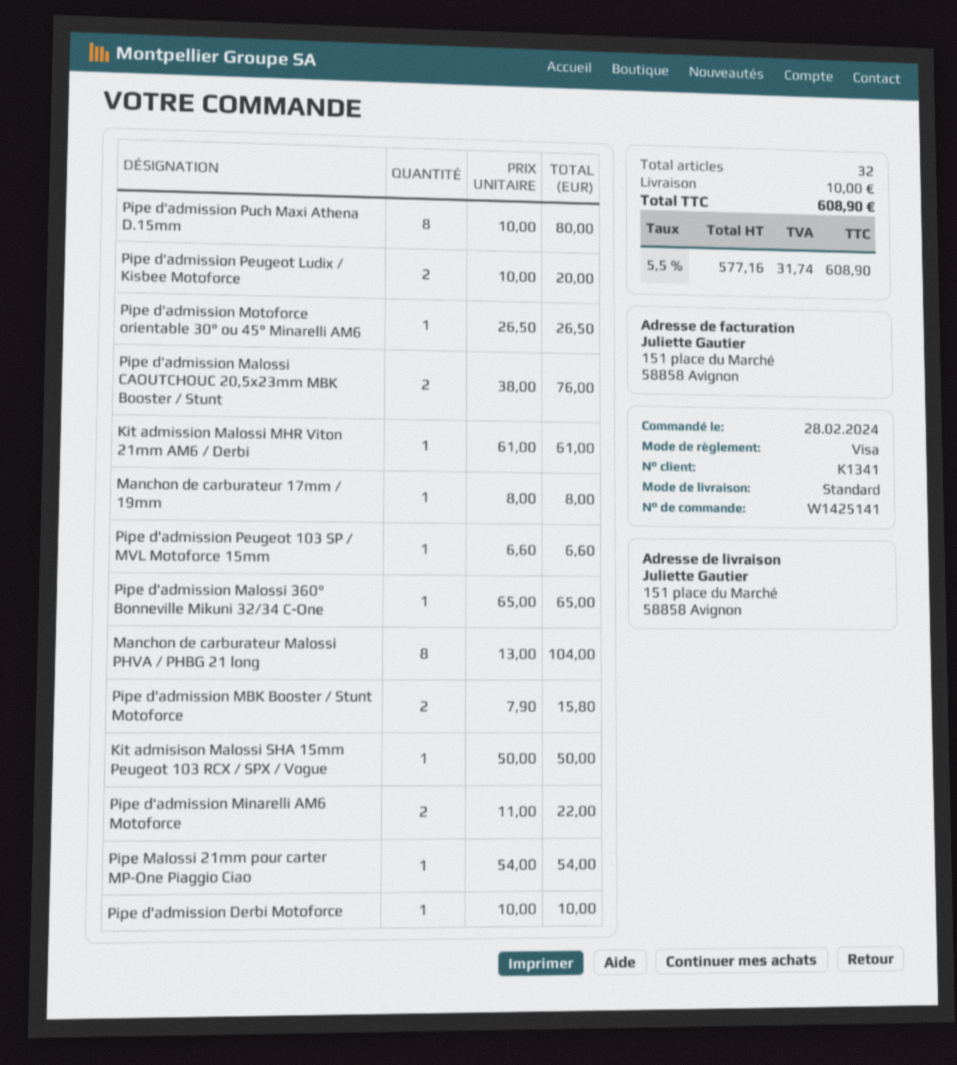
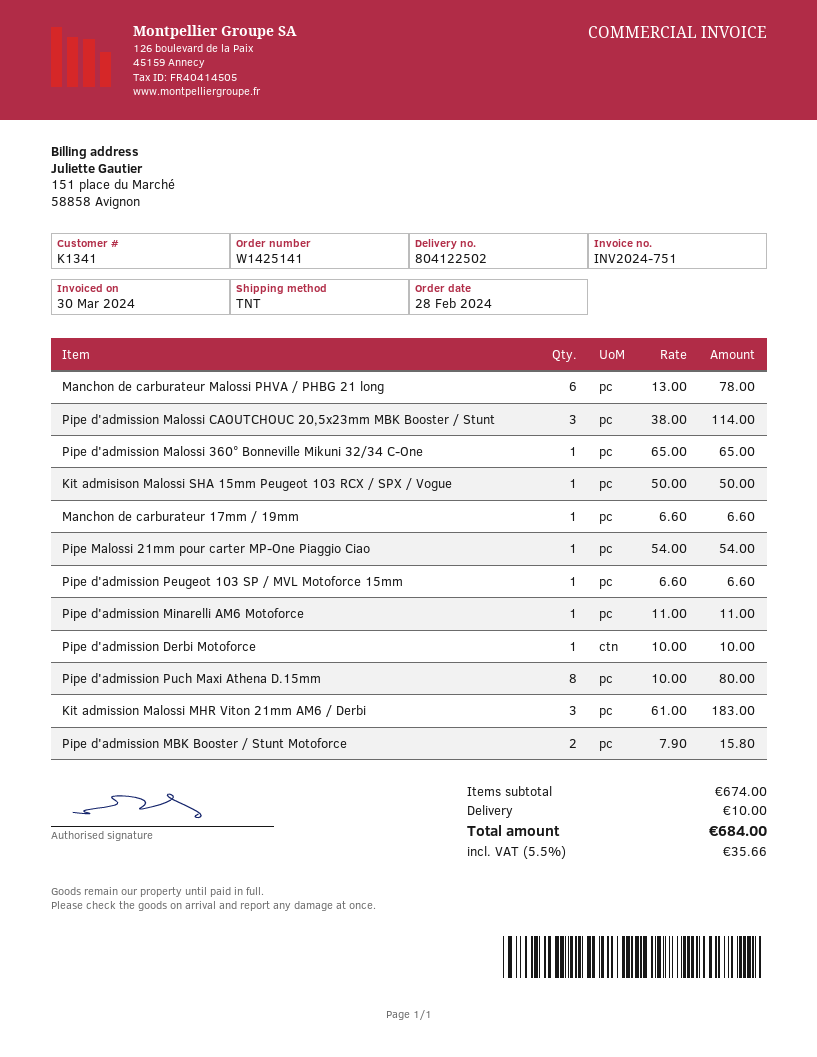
shipping method: standard -> TNT
Pipe d'admission Peugeot Ludix / Kisbee Motoforce: 2 x 10.00 = 20.00 -> none
Pipe d'admission Motoforce orientable 30° ou 45° Minarelli AM6: 1 x 26.50 = 26.50 -> none
Pipe d'admission Malossi CAOUTCHOUC 20,5x23mm MBK Booster / Stunt: 2 x 38.00 = 76.00 -> 3 x 38.00 = 114.00
Kit admission Malossi MHR Viton 21mm AM6 / Derbi: 1 x 61.00 = 61.00 -> 3 x 61.00 = 183.00
Manchon de carburateur 17mm / 19mm: 1 x 8.00 = 8.00 -> 1 x 6.60 = 6.60
Manchon de carburateur Malossi PHVA / PHBG 21 long: 8 x 13.00 = 104.00 -> 6 x 13.00 = 78.00
Pipe d'admission Minarelli AM6 Motoforce: 2 x 11.00 = 22.00 -> 1 x 11.00 = 11.00
tax: 5.5% = 31.74 -> 5.5% = 35.66
total: 608.90 -> 684.00

